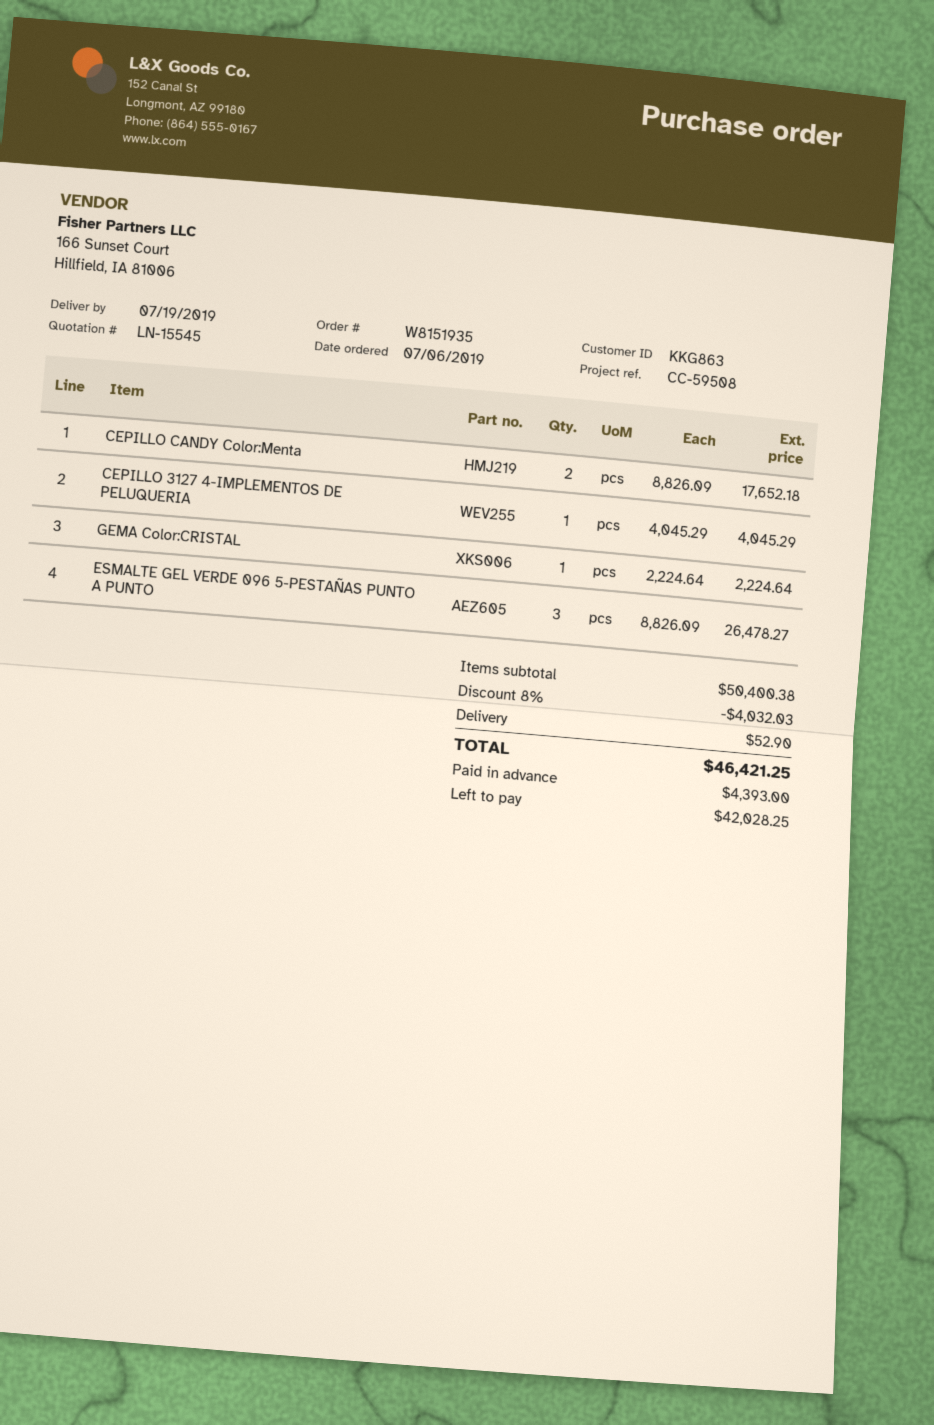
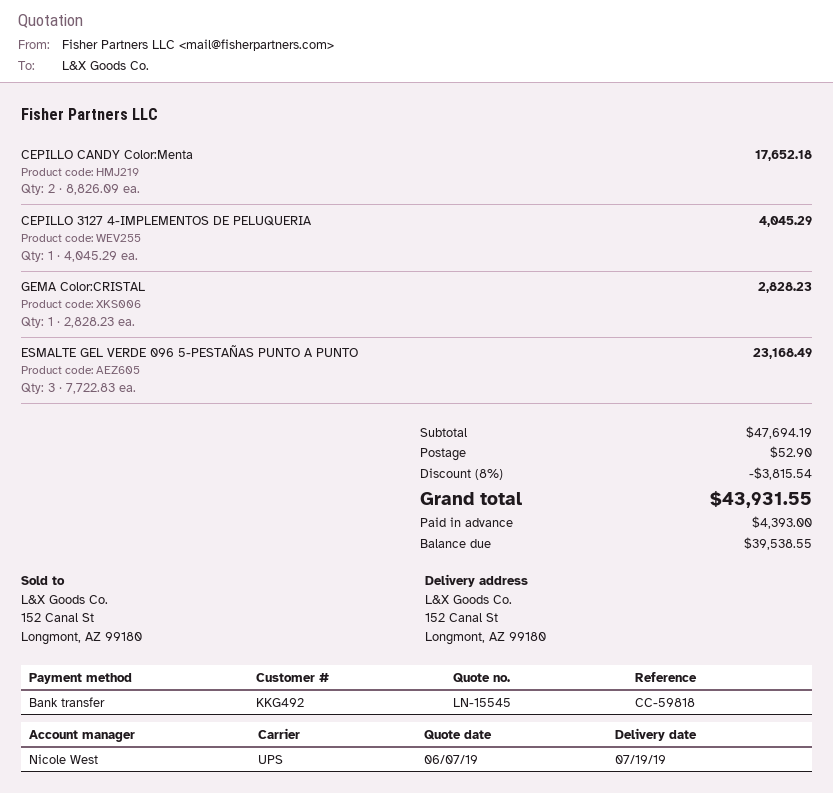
customer number: KKG863 -> KKG492
reference: CC-59508 -> CC-59818
GEMA Color:CRISTAL: 1 x 2224.64 = 2224.64 -> 1 x 2828.23 = 2828.23
ESMALTE GEL VERDE 096 5-PESTAÑAS PUNTO A PUNTO: 3 x 8826.09 = 26478.27 -> 3 x 7722.83 = 23168.49
subtotal: 50400.38 -> 47694.19
discount: 8% = 4032.03 -> 8% = 3815.54
total: 46421.25 -> 43931.55
balance: 42028.25 -> 39538.55

